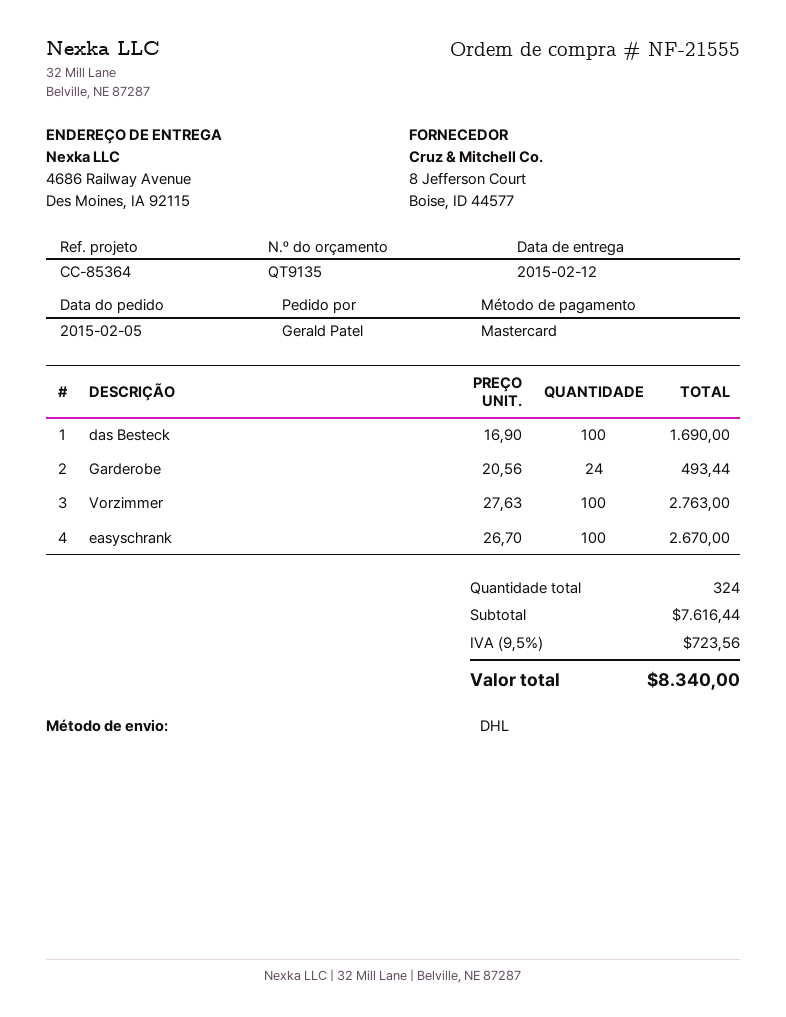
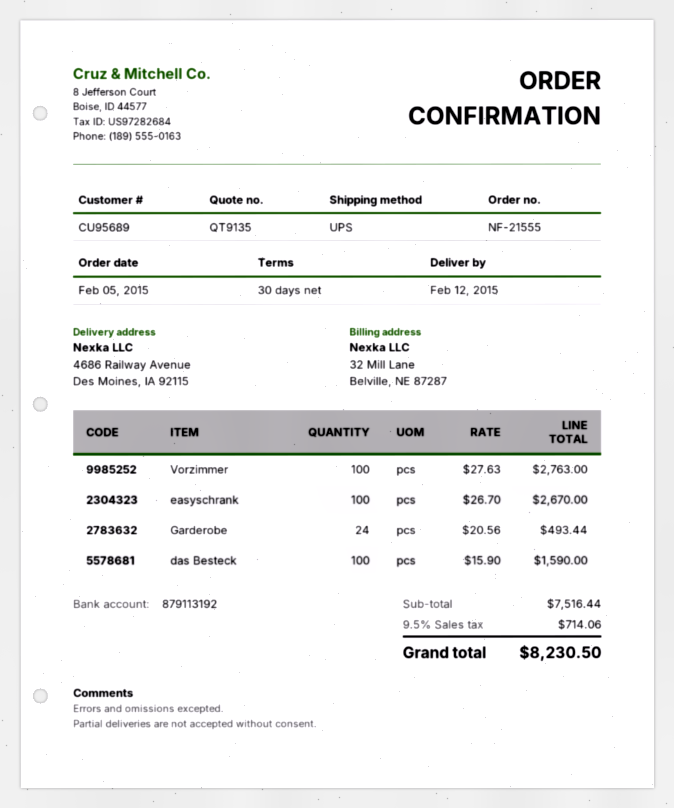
shipping method: DHL -> UPS
das Besteck: 100 x 16.90 = 1690.00 -> 100 x 15.90 = 1590.00
subtotal: 7616.44 -> 7516.44
tax: 9.5% = 723.56 -> 9.5% = 714.06
total: 8340.00 -> 8230.50

